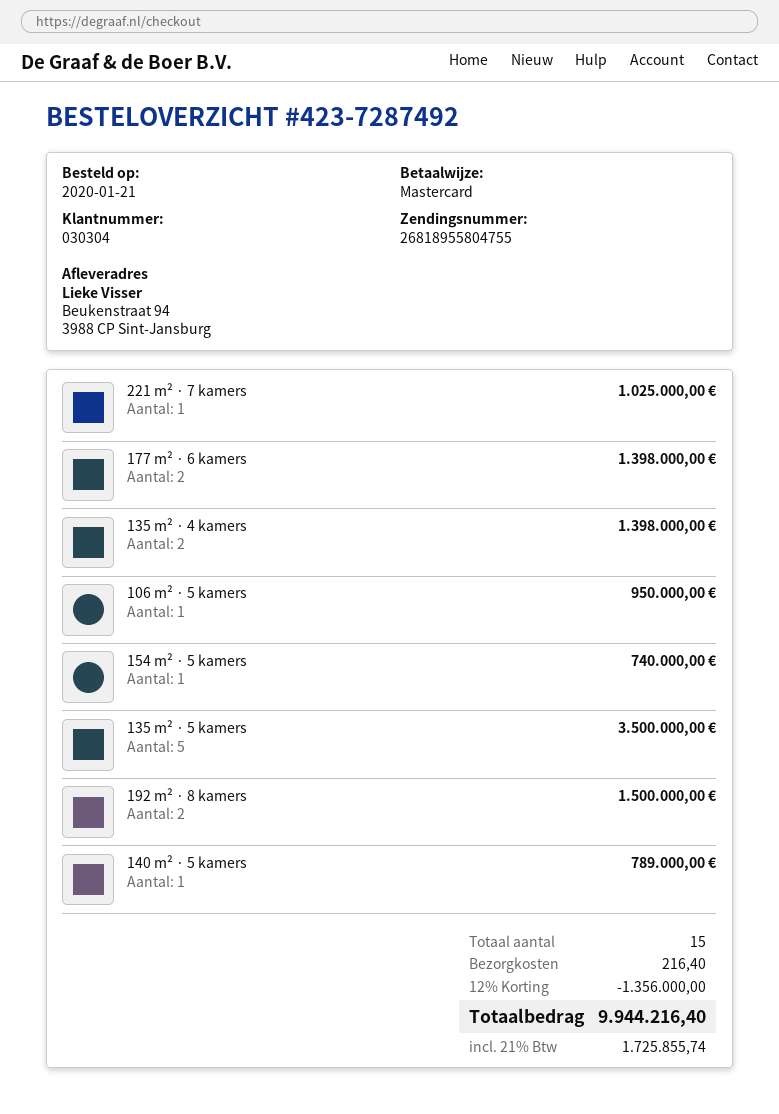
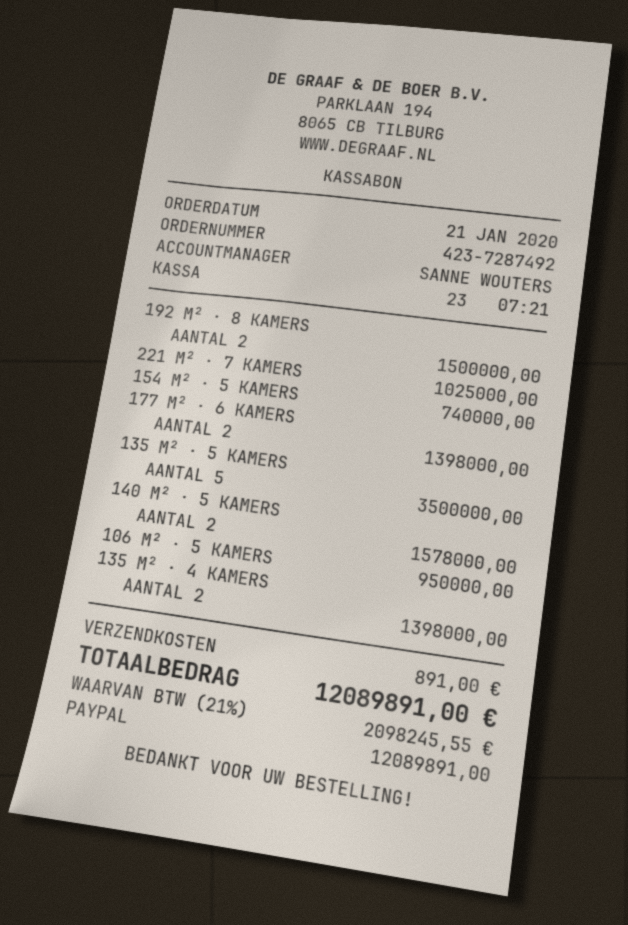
payment method: Mastercard -> PayPal
140 m² · 5 kamers: 1 for 789000.00 -> 2 for 1578000.00
discount: 12% = 1356000.00 -> none
shipping: 216.40 -> 891.00
tax: 21% = 1725855.74 -> 21% = 2098245.55
total: 9944216.40 -> 12089891.00

